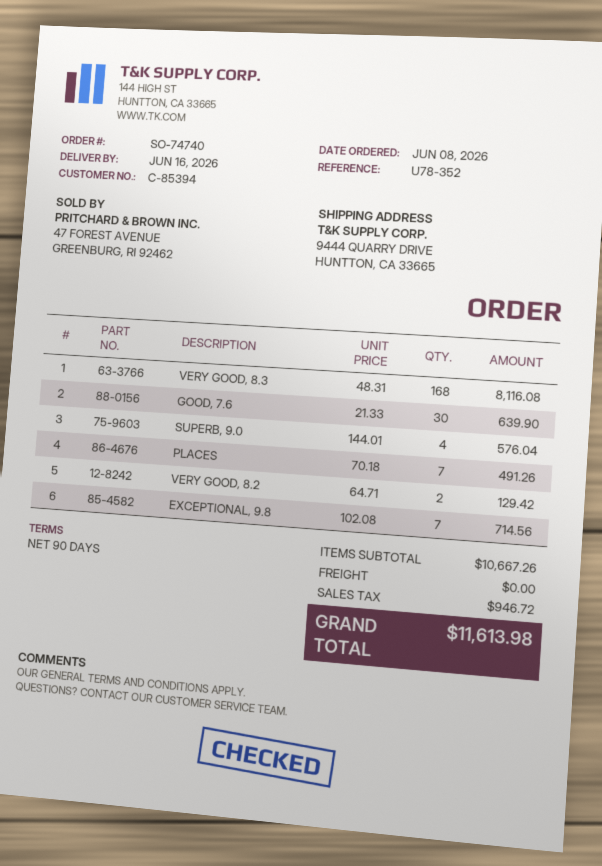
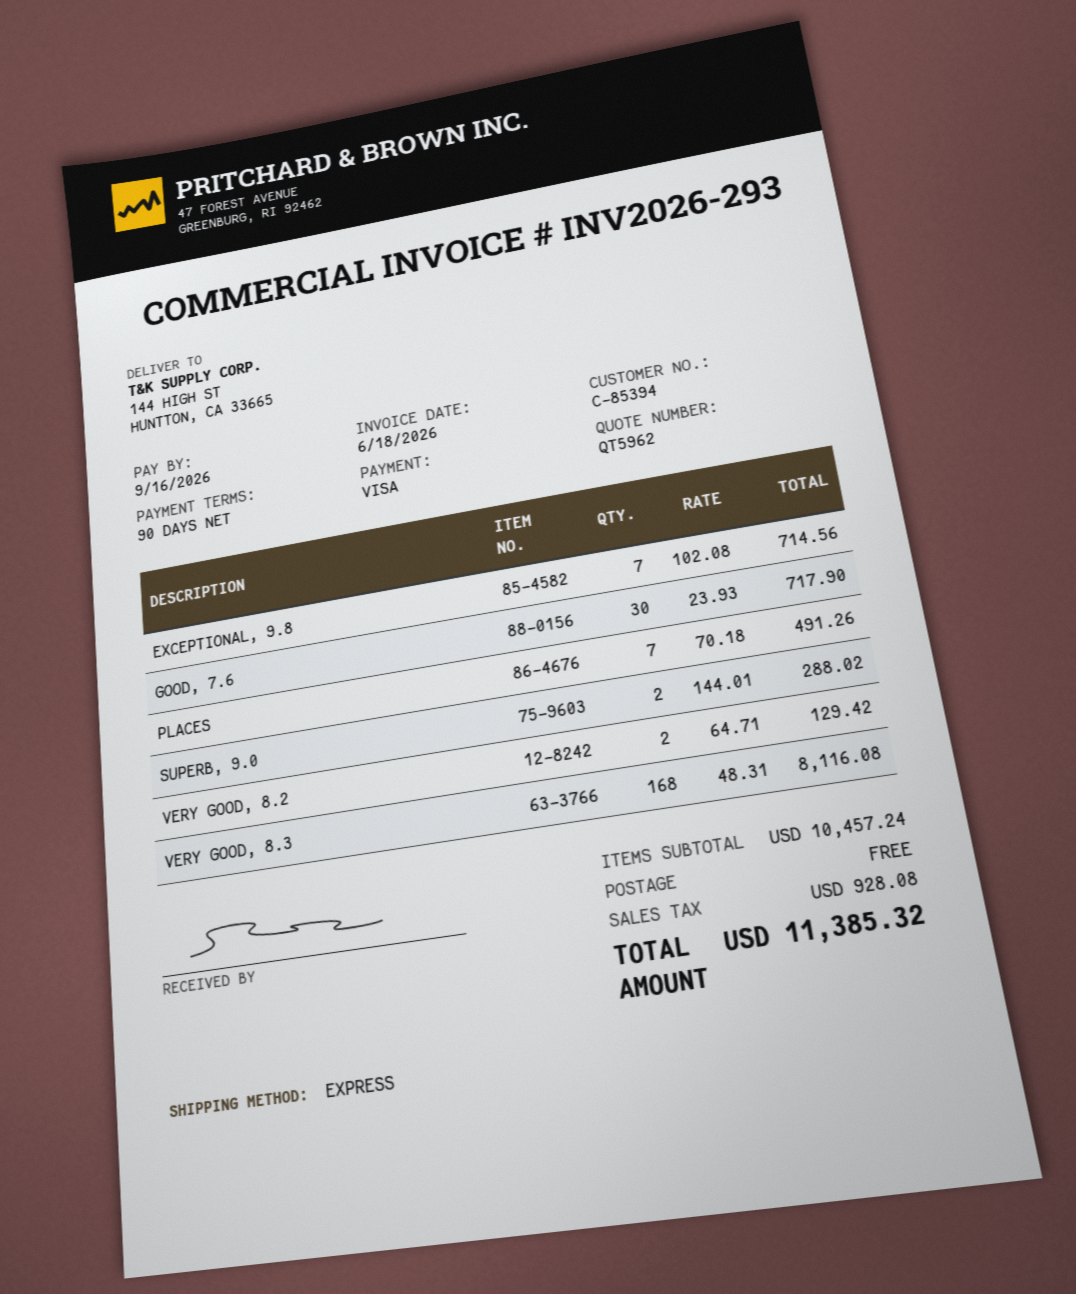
ship to: 9444 QUARRY DRIVE, HUNTTON, CA 33665 -> 144 HIGH ST, HUNTTON, CA 33665
GOOD, 7.6: 30 x 21.33 = 639.90 -> 30 x 23.93 = 717.90
SUPERB, 9.0: 4 x 144.01 = 576.04 -> 2 x 144.01 = 288.02
subtotal: 10667.26 -> 10457.24
tax: 946.72 -> 928.08
total: 11613.98 -> 11385.32

